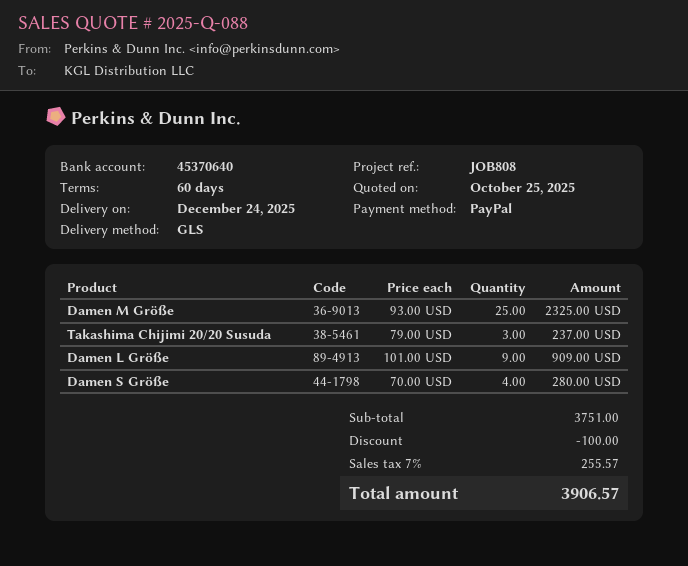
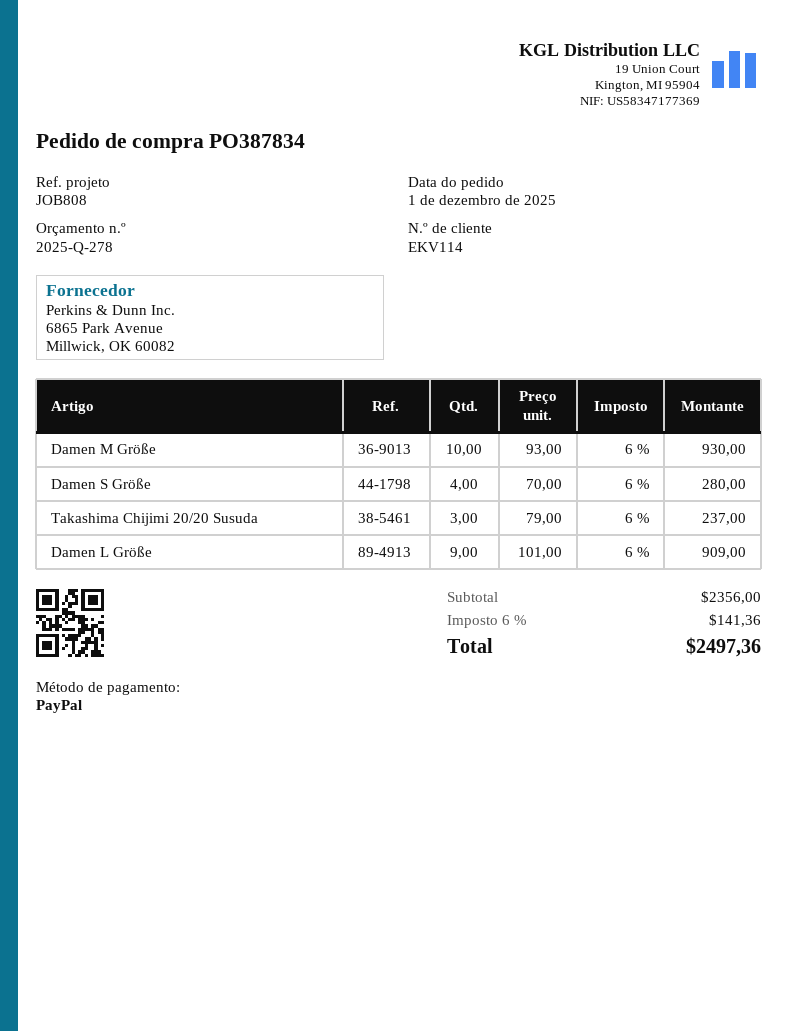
quote number: 2025-Q-088 -> 2025-Q-278
Damen M Größe: 25 x 93.00 = 2325.00 -> 10 x 93.00 = 930.00
subtotal: 3751.00 -> 2356.00
discount: 100.00 -> none
tax: 7% = 255.57 -> 6% = 141.36
total: 3906.57 -> 2497.36

